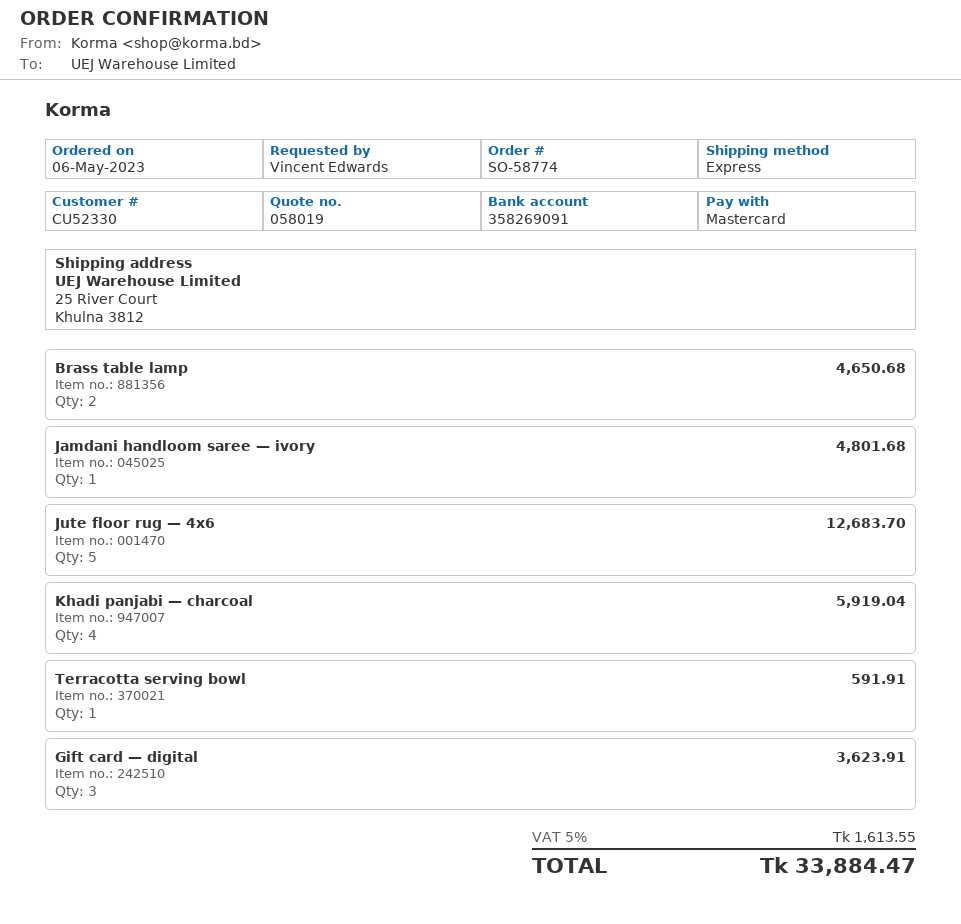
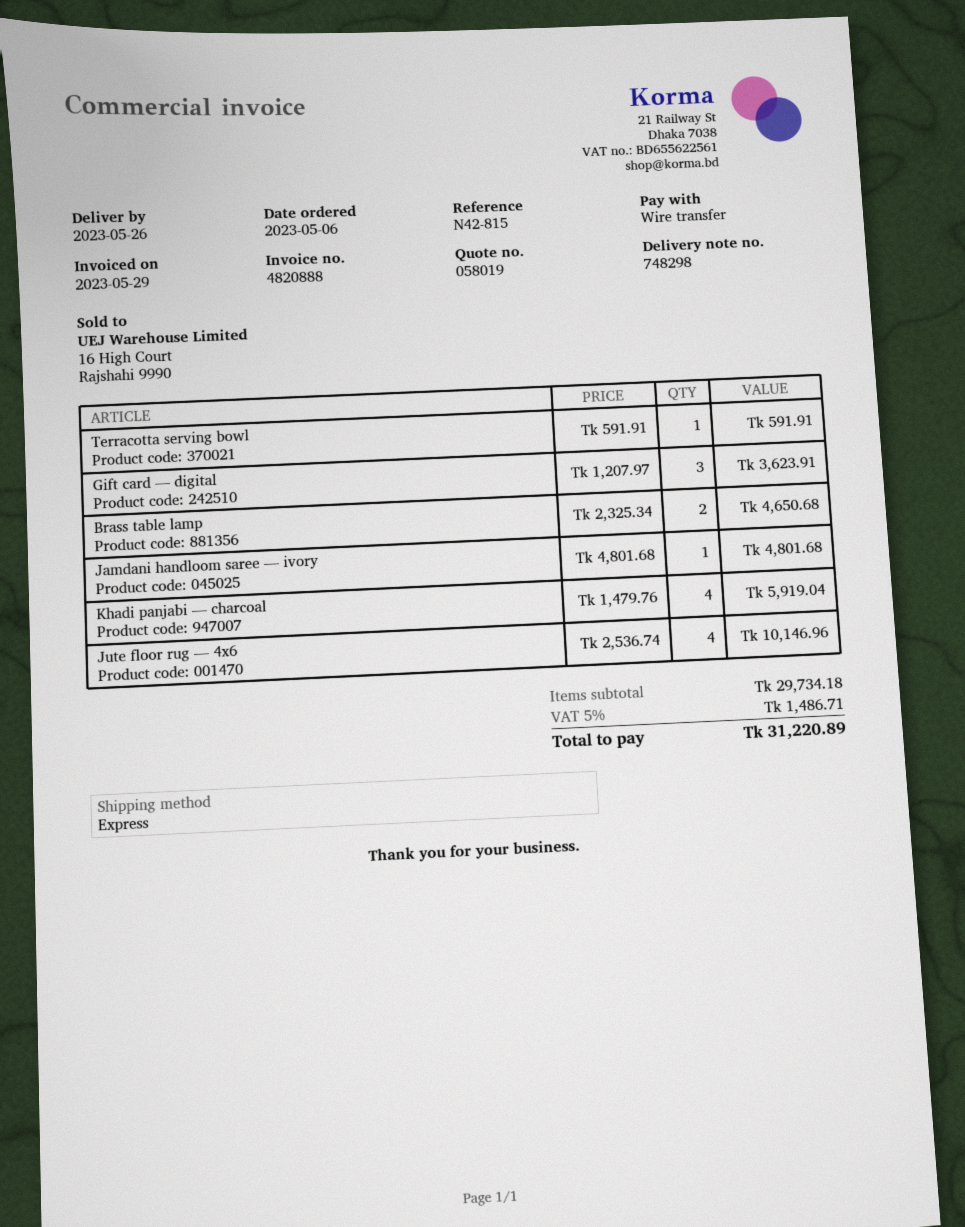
payment method: Mastercard -> bank transfer
Jute floor rug — 4x6: 5 for 12683.70 -> 4 for 10146.96
tax: 5% = 1613.55 -> 5% = 1486.71
total: 33884.47 -> 31220.89

